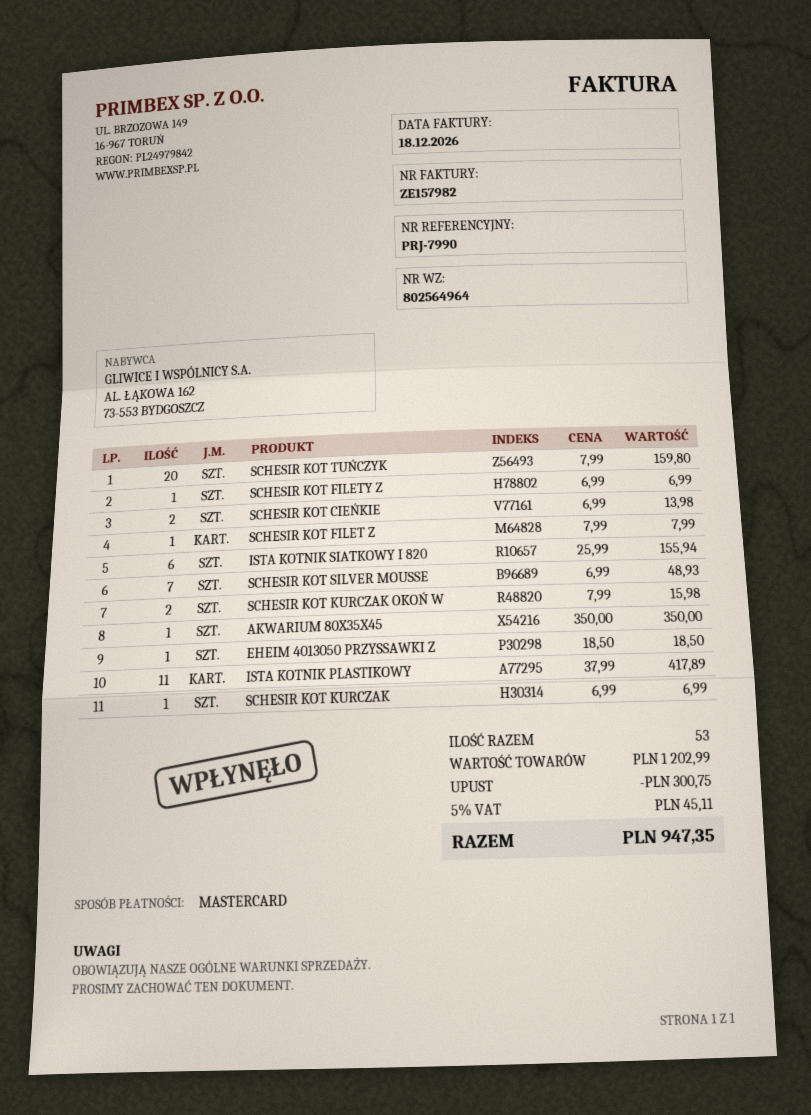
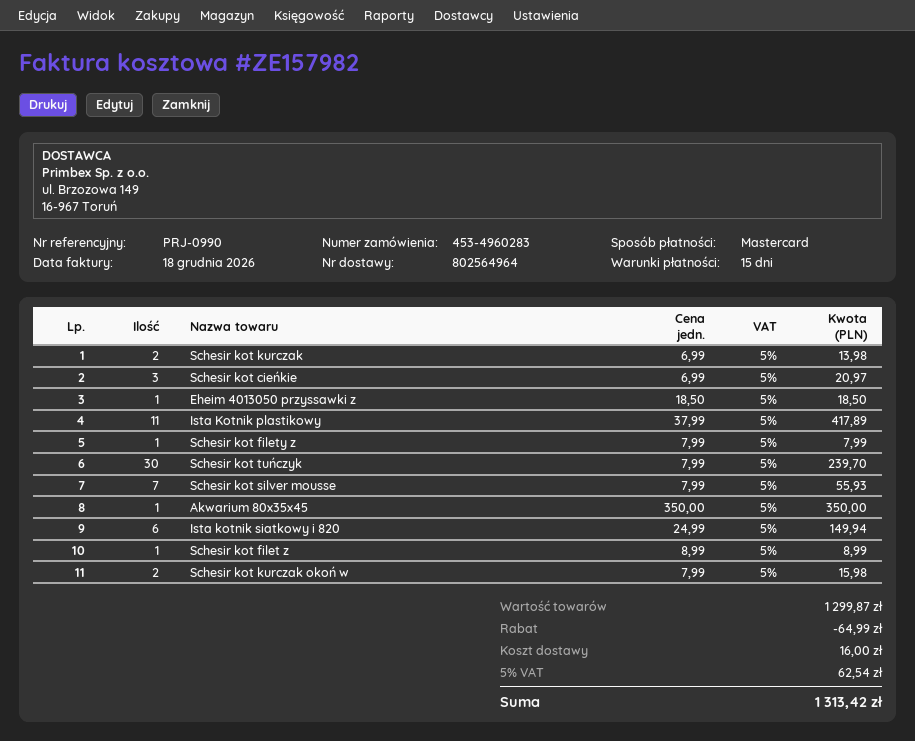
reference: PRJ-7990 -> PRJ-0990
SCHESIR KOT TUŃCZYK: 20 x 7.99 = 159.80 -> 30 x 7.99 = 239.70
SCHESIR KOT FILETY Z: 1 x 6.99 = 6.99 -> 1 x 7.99 = 7.99
SCHESIR KOT CIEŃKIE: 2 x 6.99 = 13.98 -> 3 x 6.99 = 20.97
SCHESIR KOT FILET Z: 1 x 7.99 = 7.99 -> 1 x 8.99 = 8.99
ISTA KOTNIK SIATKOWY I 820: 6 x 25.99 = 155.94 -> 6 x 24.99 = 149.94
SCHESIR KOT SILVER MOUSSE: 7 x 6.99 = 48.93 -> 7 x 7.99 = 55.93
SCHESIR KOT KURCZAK: 1 x 6.99 = 6.99 -> 2 x 6.99 = 13.98
subtotal: 1202.99 -> 1299.87
discount: 300.75 -> 64.99
shipping: none -> 16.00
tax: 5% = 45.11 -> 5% = 62.54
total: 947.35 -> 1313.42

